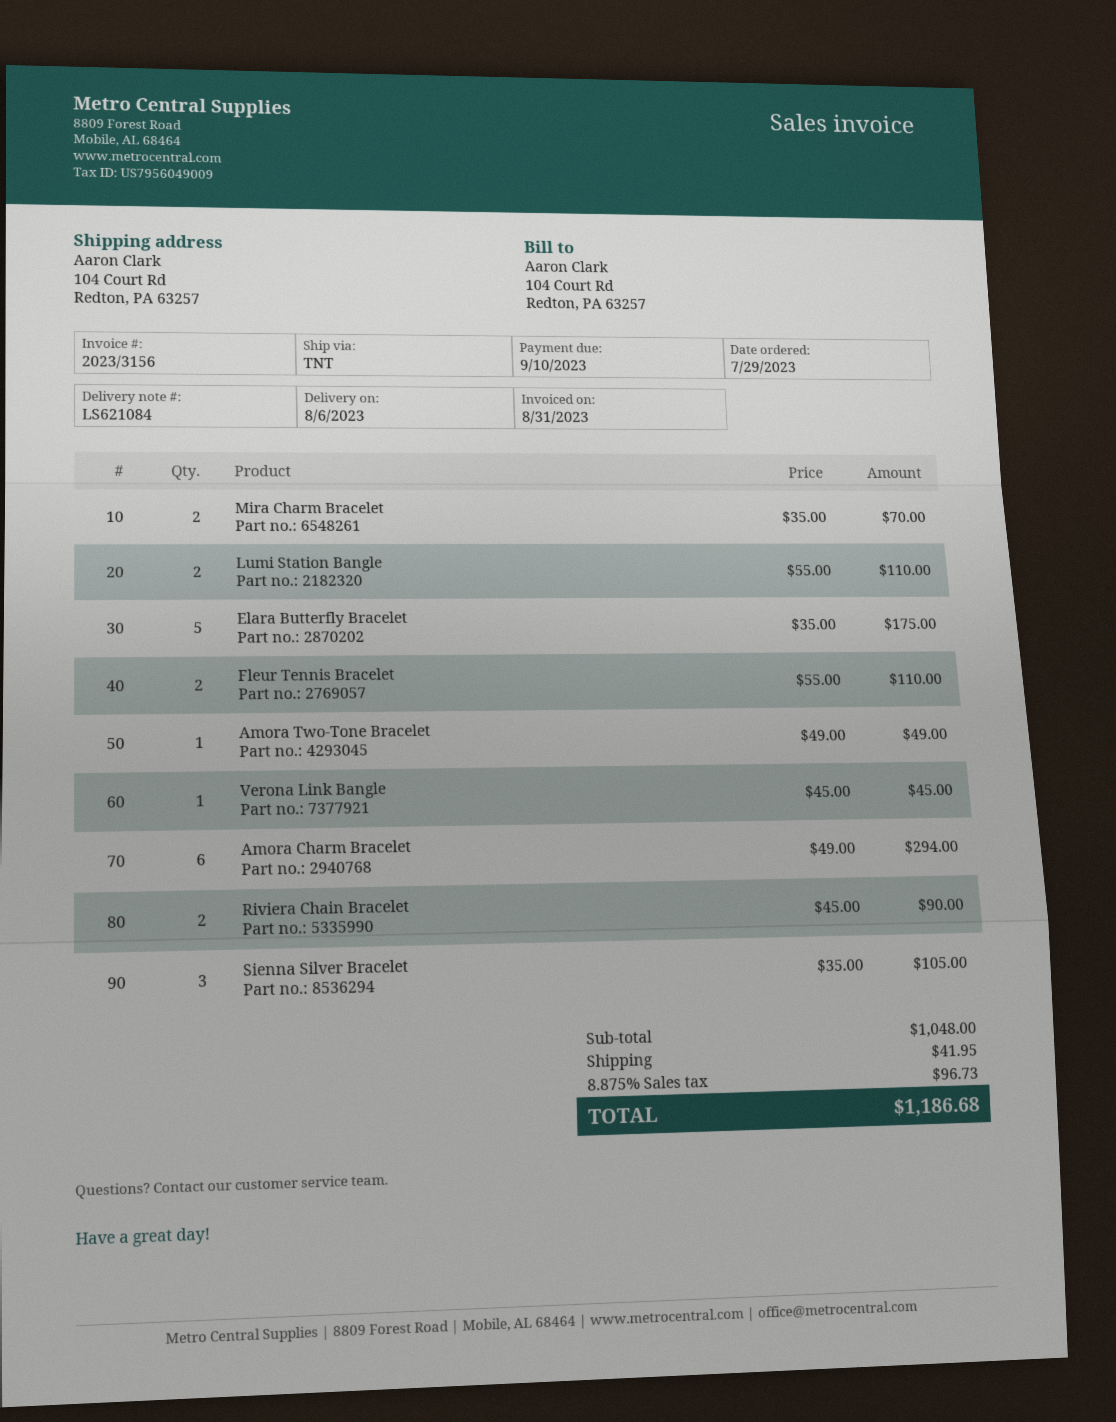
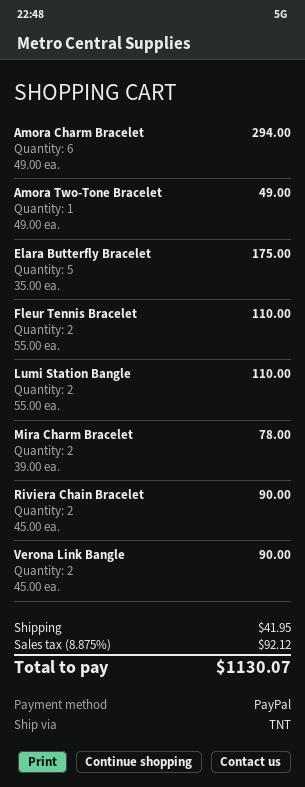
Mira Charm Bracelet: 2 x 35.00 = 70.00 -> 2 x 39.00 = 78.00
Verona Link Bangle: 1 x 45.00 = 45.00 -> 2 x 45.00 = 90.00
Sienna Silver Bracelet: 3 x 35.00 = 105.00 -> none
tax: 8.875% = 96.73 -> 8.875% = 92.12
total: 1186.68 -> 1130.07

